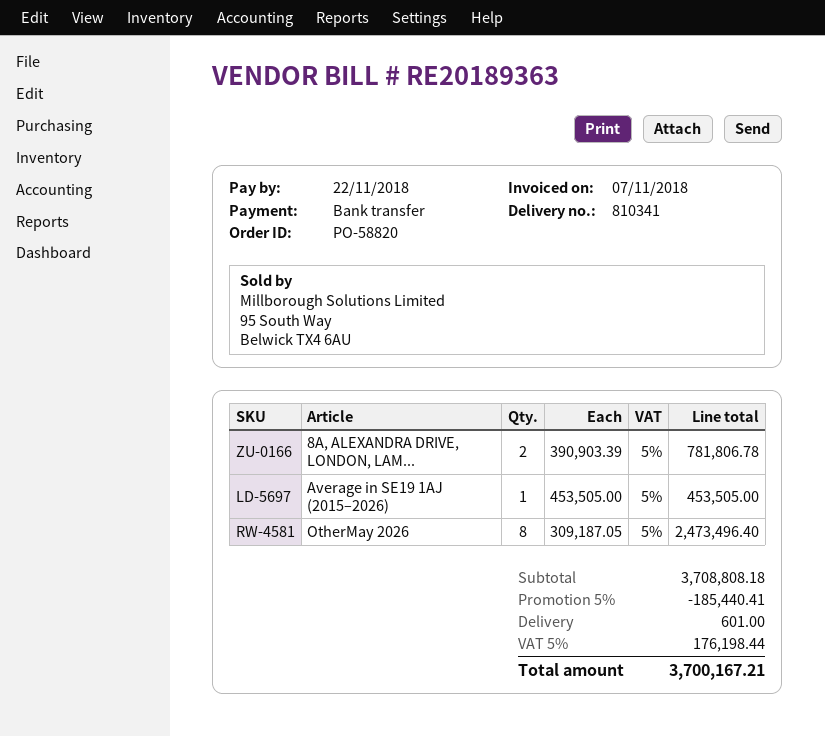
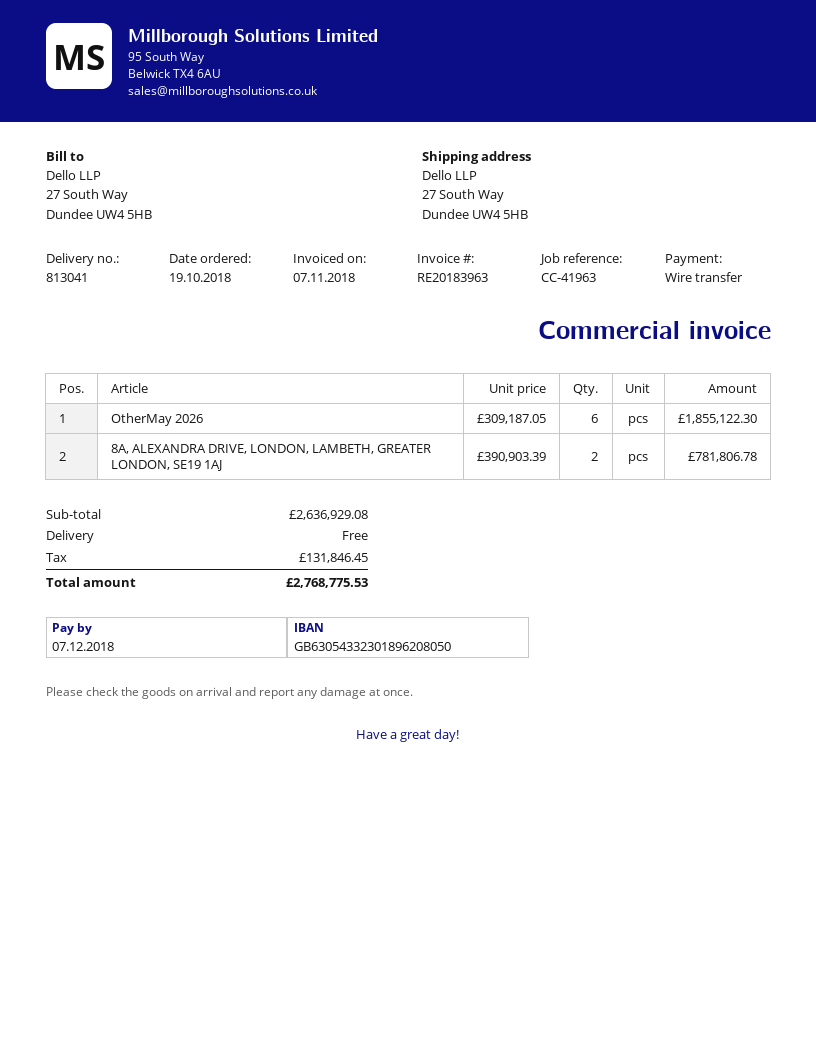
delivery note number: 810341 -> 813041
invoice number: RE20189363 -> RE20183963
due date: 2018-11-22 -> 2018-12-07
Average in SE19 1AJ (2015–2026): 1 x 453505.00 = 453505.00 -> none
OtherMay 2026: 8 x 309187.05 = 2473496.40 -> 6 x 309187.05 = 1855122.30
subtotal: 3708808.18 -> 2636929.08
discount: 5% = 185440.41 -> none
shipping: 601.00 -> 0.00
tax: 176198.44 -> 131846.45
total: 3700167.21 -> 2768775.53

